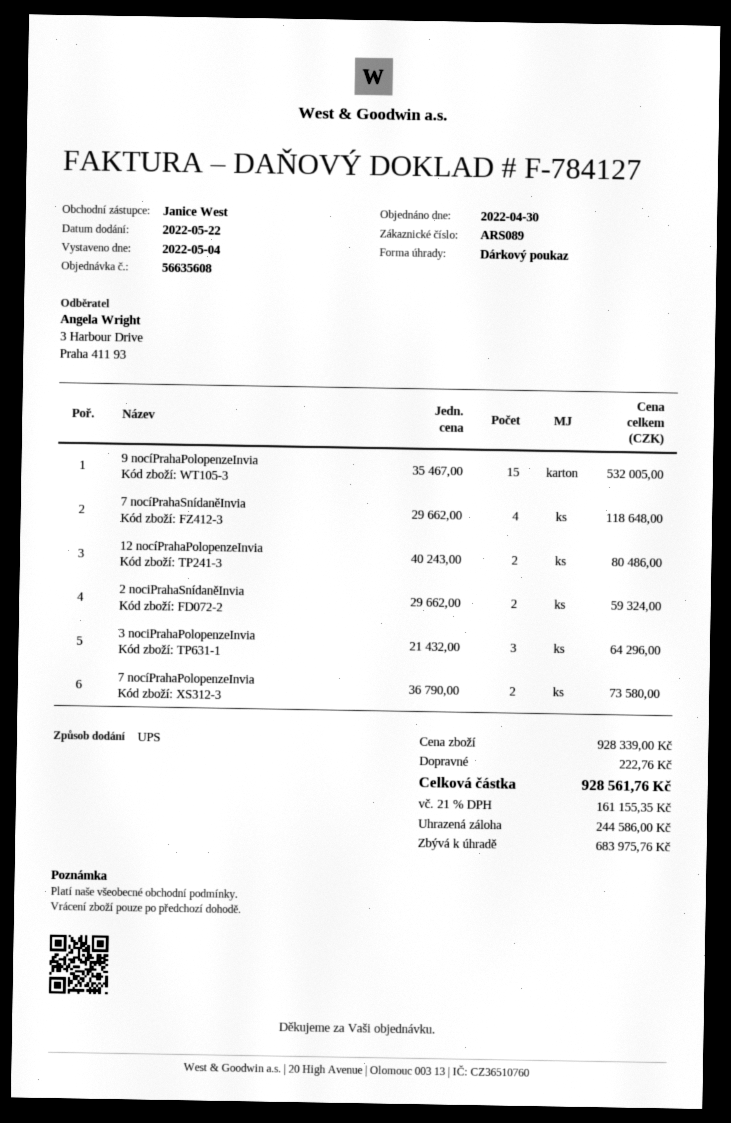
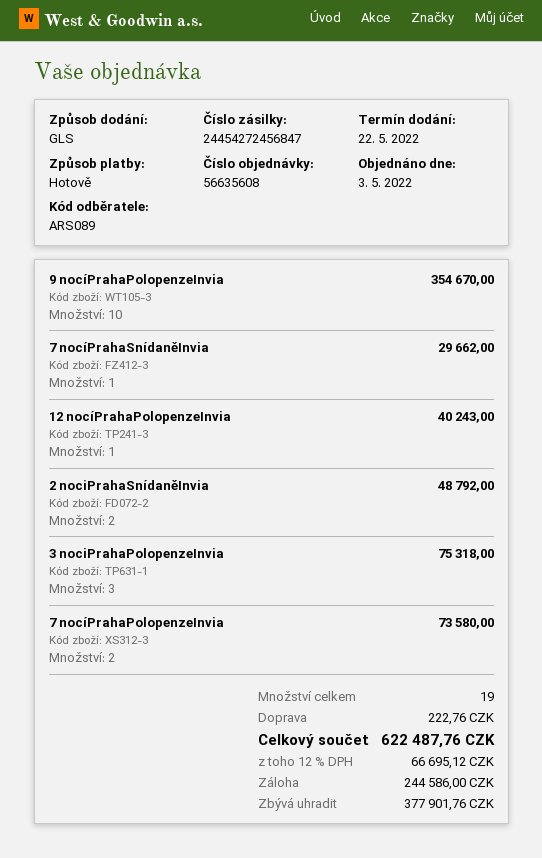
order date: 2022-04-30 -> 2022-05-03
payment method: gift card -> cash
shipping method: UPS -> GLS
9 nocíPrahaPolopenzeInvia: 15 for 532005.00 -> 10 for 354670.00
7 nocíPrahaSnídaněInvia: 4 for 118648.00 -> 1 for 29662.00
12 nocíPrahaPolopenzeInvia: 2 for 80486.00 -> 1 for 40243.00
2 nociPrahaSnídaněInvia: 2 for 59324.00 -> 2 for 48792.00
3 nociPrahaPolopenzeInvia: 3 for 64296.00 -> 3 for 75318.00
tax: 21% = 161155.35 -> 12% = 66695.12
total: 928561.76 -> 622487.76
balance: 683975.76 -> 377901.76

